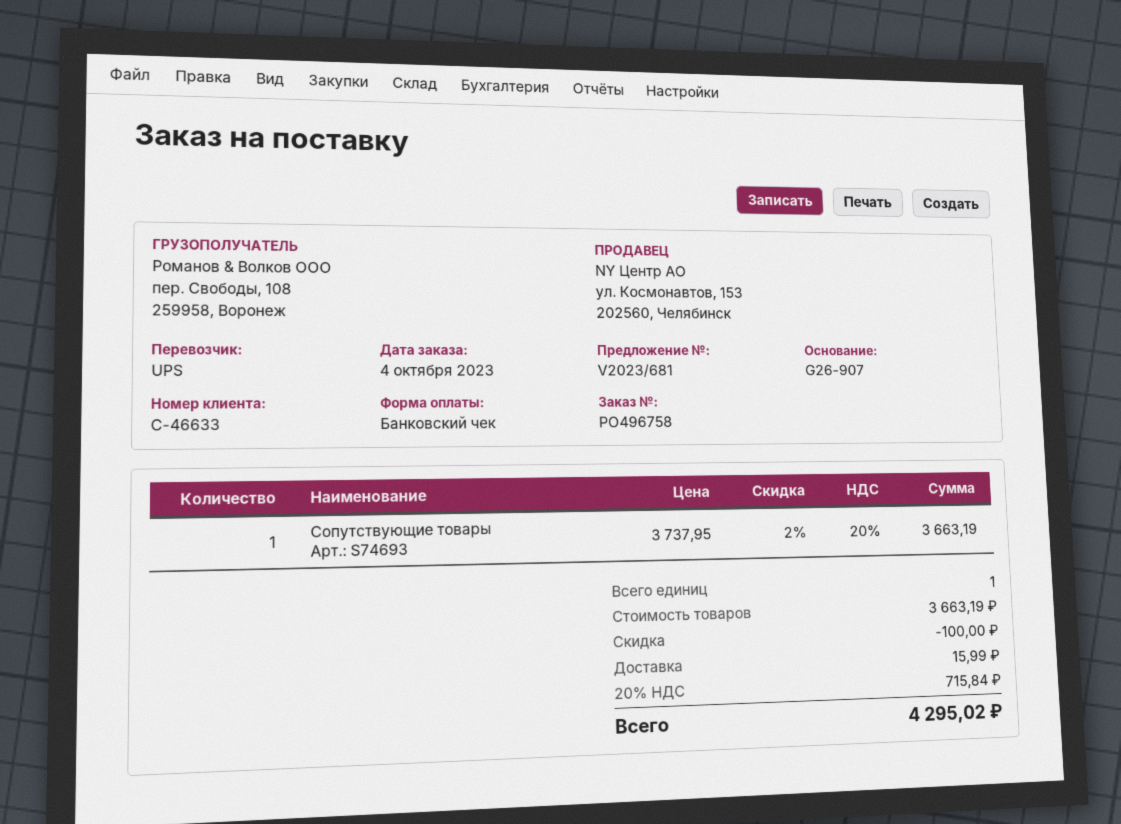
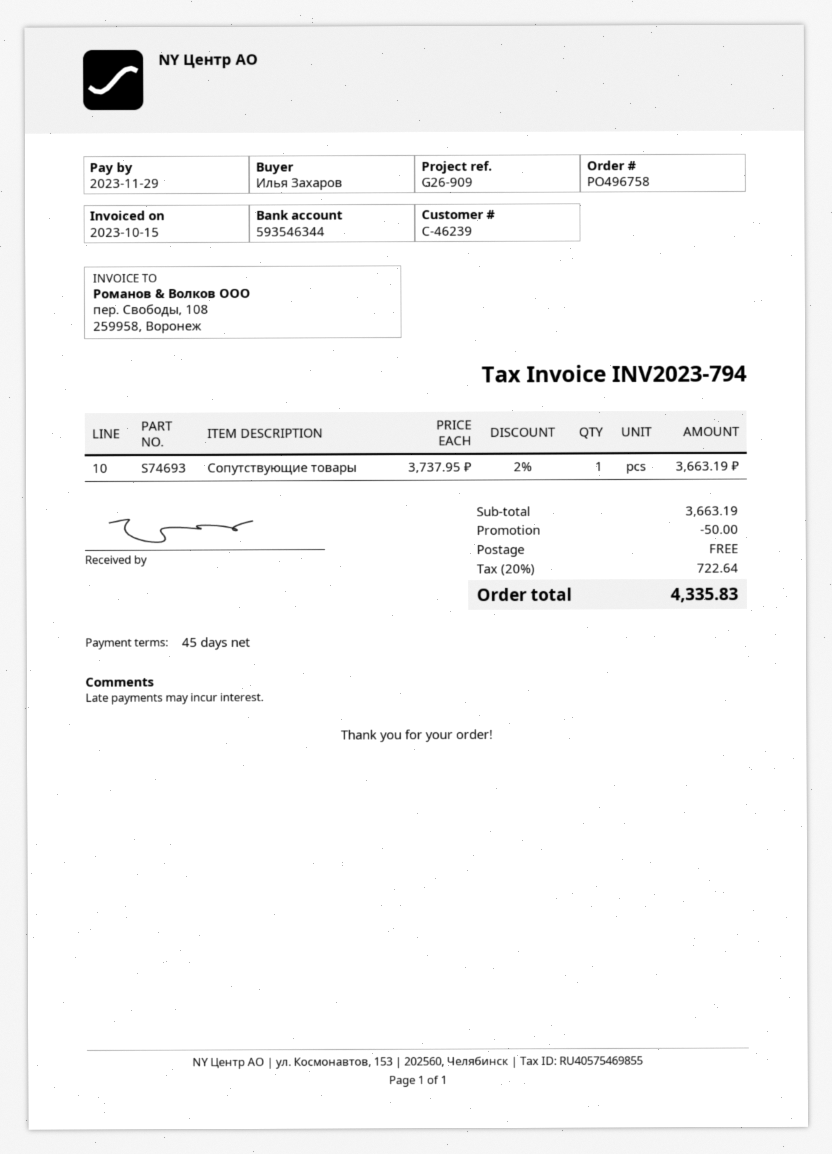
customer number: C-46633 -> C-46239
reference: G26-907 -> G26-909
discount: 100.00 -> 50.00
shipping: 15.99 -> 0.00
tax: 20% = 715.84 -> 20% = 722.64
total: 4295.02 -> 4335.83

